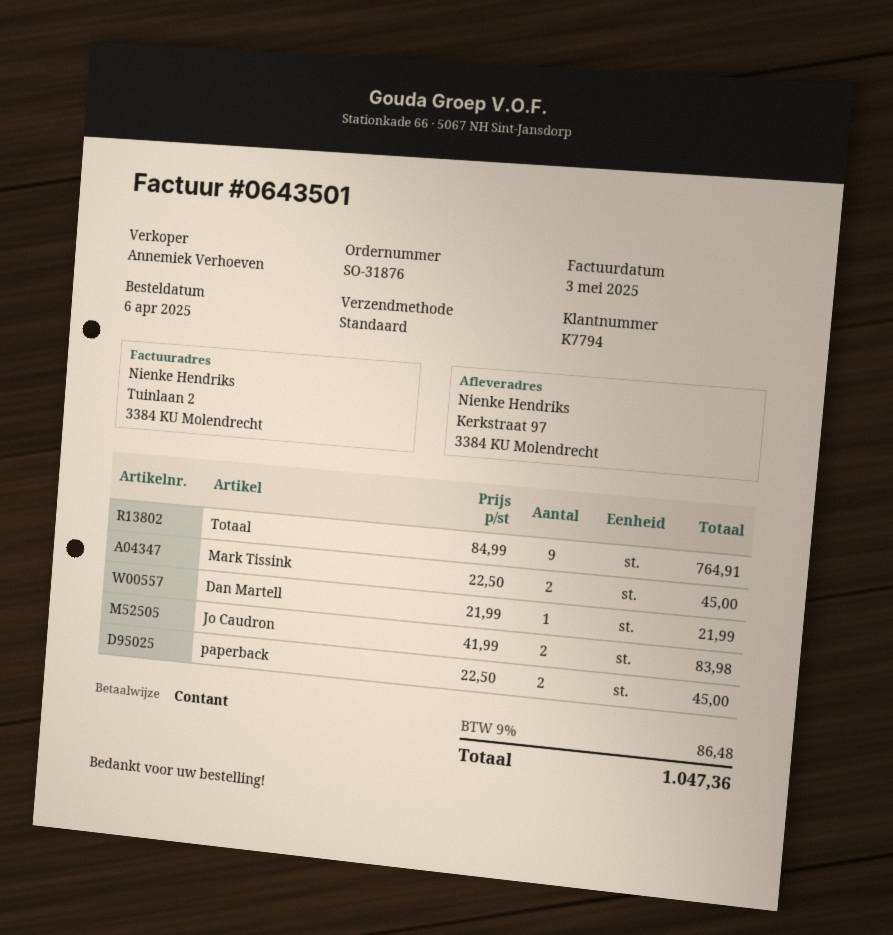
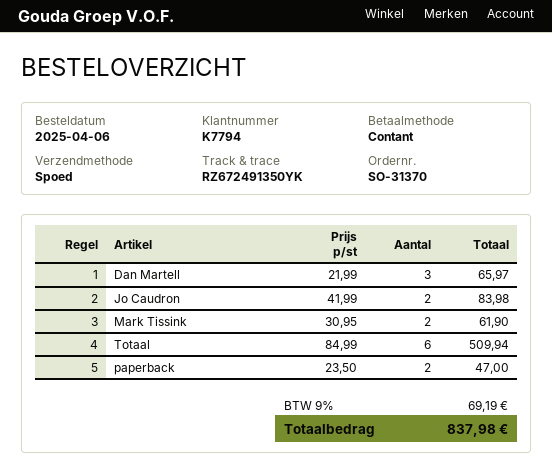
order number: SO-31876 -> SO-31370
shipping method: standard -> express
Totaal: 9 x 84.99 = 764.91 -> 6 x 84.99 = 509.94
Mark Tissink: 2 x 22.50 = 45.00 -> 2 x 30.95 = 61.90
Dan Martell: 1 x 21.99 = 21.99 -> 3 x 21.99 = 65.97
paperback: 2 x 22.50 = 45.00 -> 2 x 23.50 = 47.00
tax: 9% = 86.48 -> 9% = 69.19
total: 1047.36 -> 837.98

